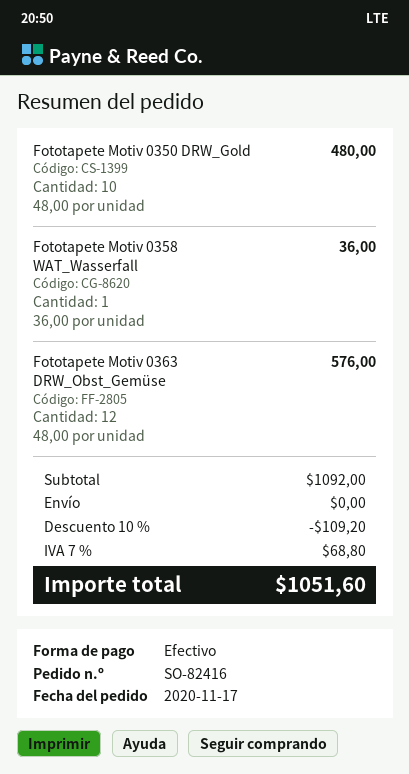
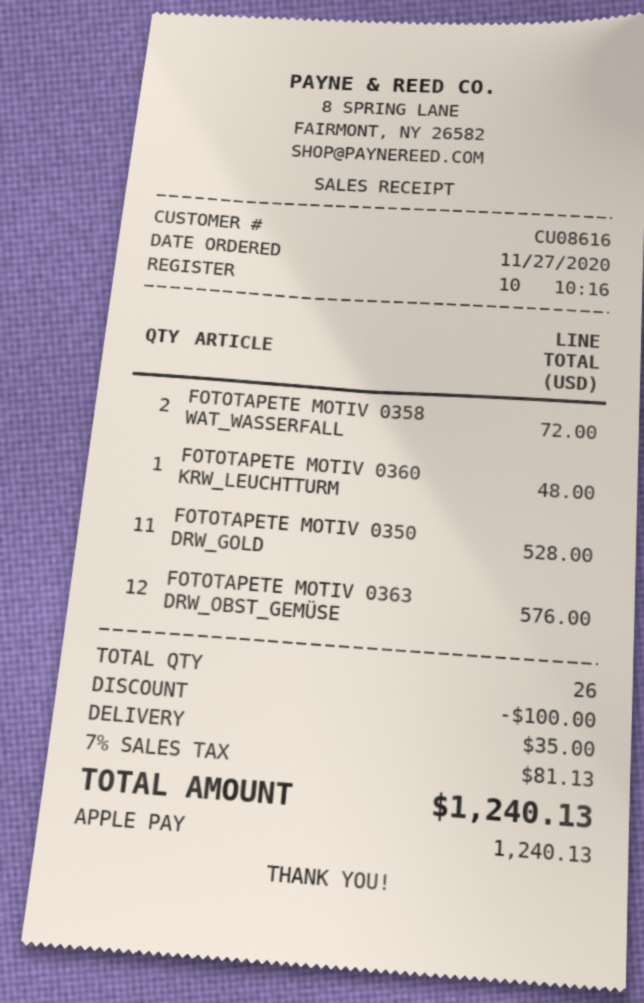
order date: 2020-11-17 -> 2020-11-27
payment method: cash -> Apple Pay
Fototapete Motiv 0350 DRW_Gold: 10 for 480.00 -> 11 for 528.00
Fototapete Motiv 0358 WAT_Wasserfall: 1 for 36.00 -> 2 for 72.00
FOTOTAPETE MOTIV 0360 KRW_LEUCHTTURM: none -> 1 for 48.00
discount: 109.20 -> 100.00
shipping: 0.00 -> 35.00
tax: 7% = 68.80 -> 7% = 81.13
total: 1051.60 -> 1240.13

